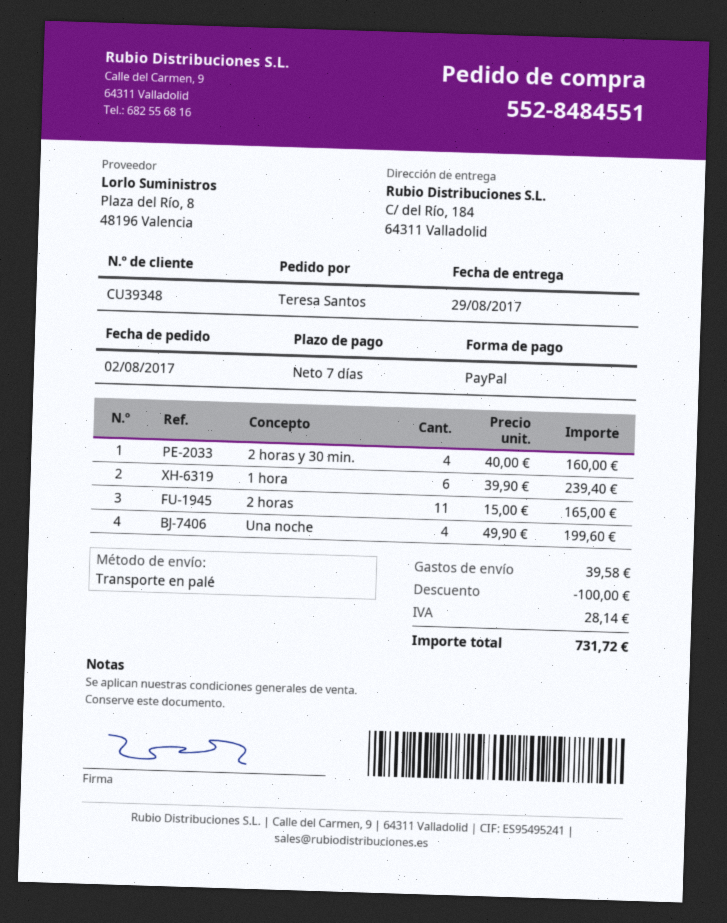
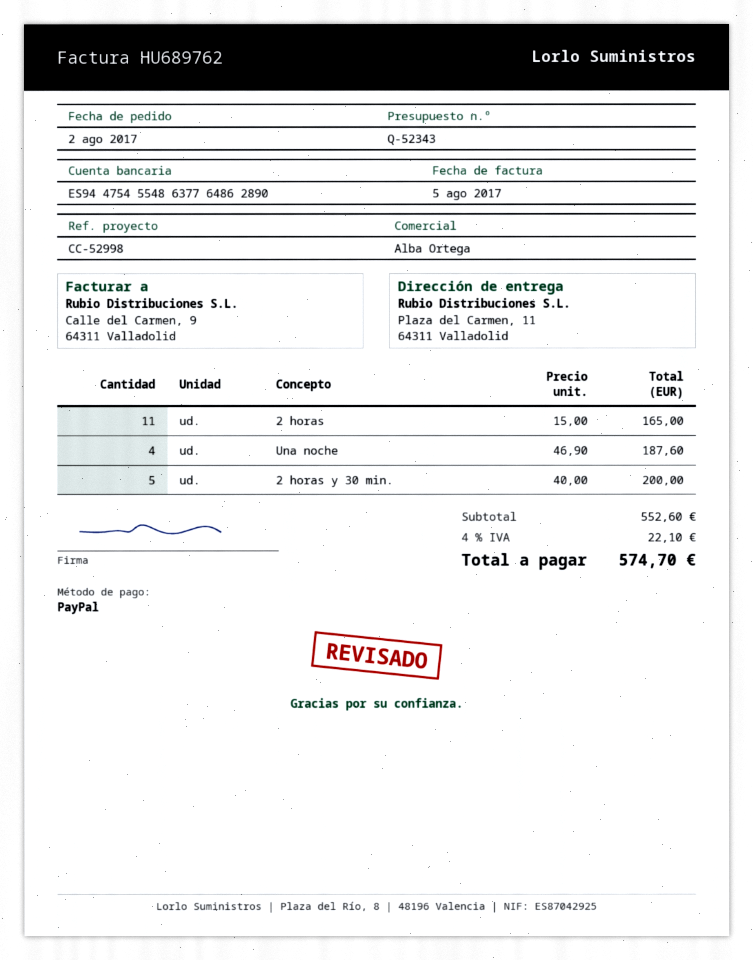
ship to: C/ del Río, 184, 64311 Valladolid -> Plaza del Carmen, 11, 64311 Valladolid
2 horas y 30 min.: 4 x 40.00 = 160.00 -> 5 x 40.00 = 200.00
1 hora: 6 x 39.90 = 239.40 -> none
Una noche: 4 x 49.90 = 199.60 -> 4 x 46.90 = 187.60
discount: 100.00 -> none
shipping: 39.58 -> none
tax: 28.14 -> 22.10
total: 731.72 -> 574.70

